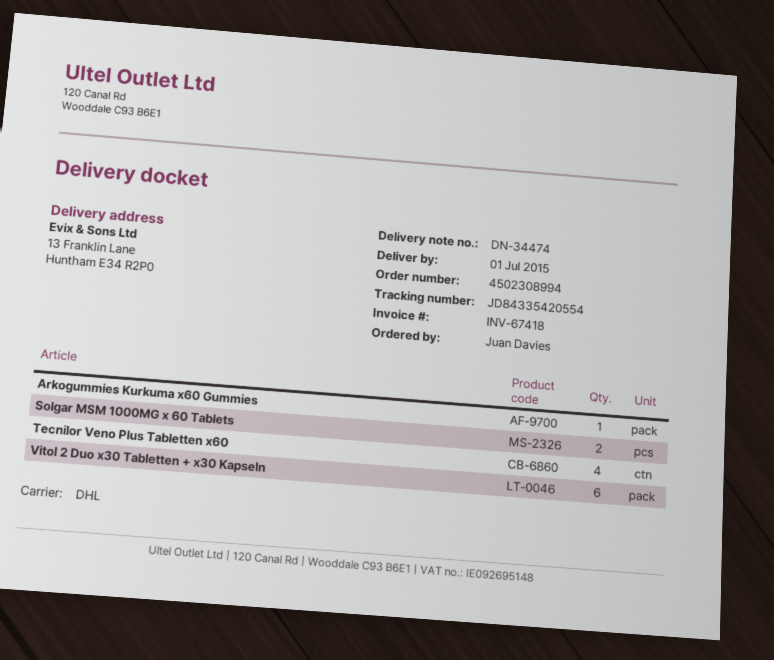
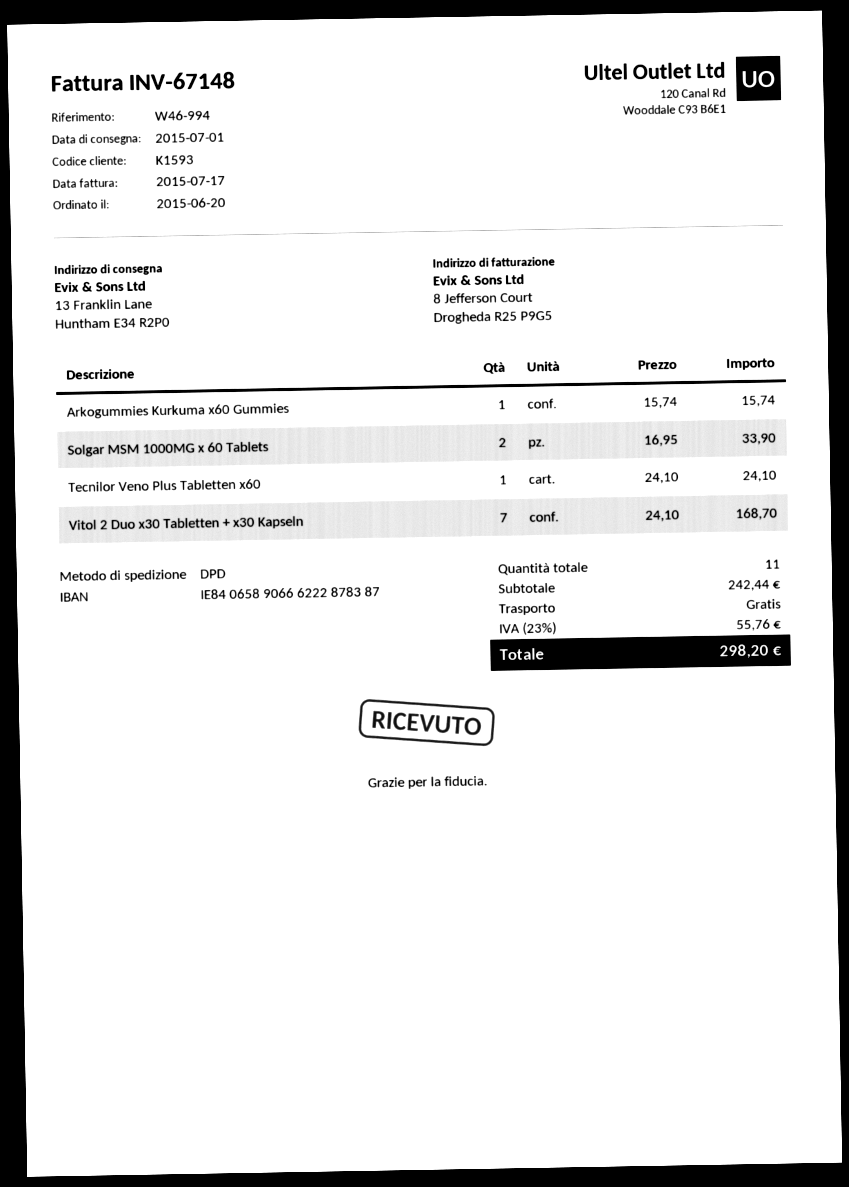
invoice number: INV-67418 -> INV-67148
shipping method: DHL -> DPD
Tecnilor Veno Plus Tabletten x60: 4 -> 1
Vitol 2 Duo x30 Tabletten + x30 Kapseln: 6 -> 7

